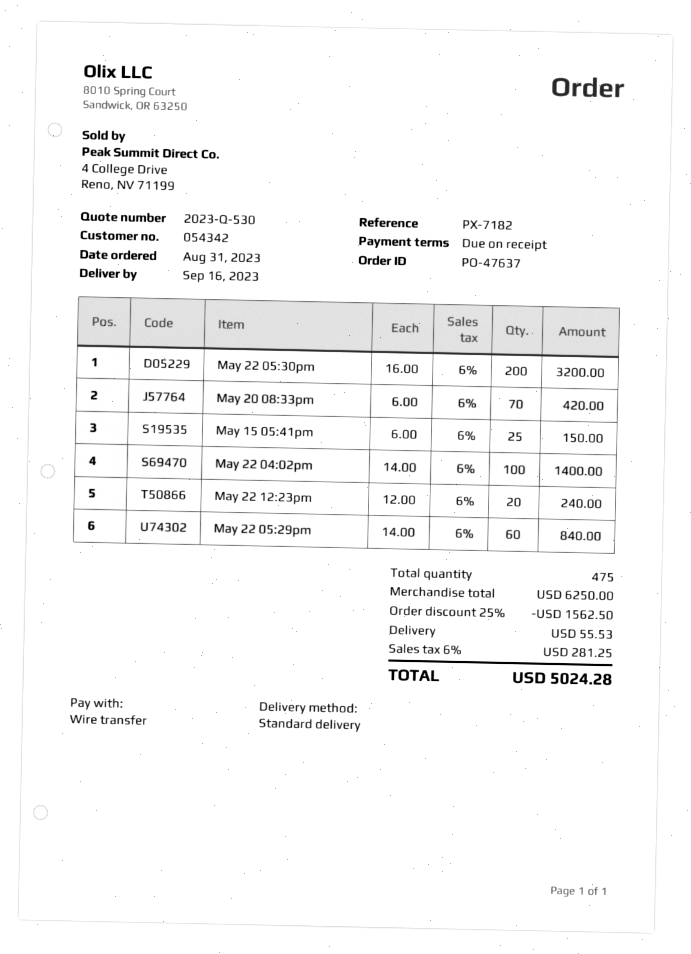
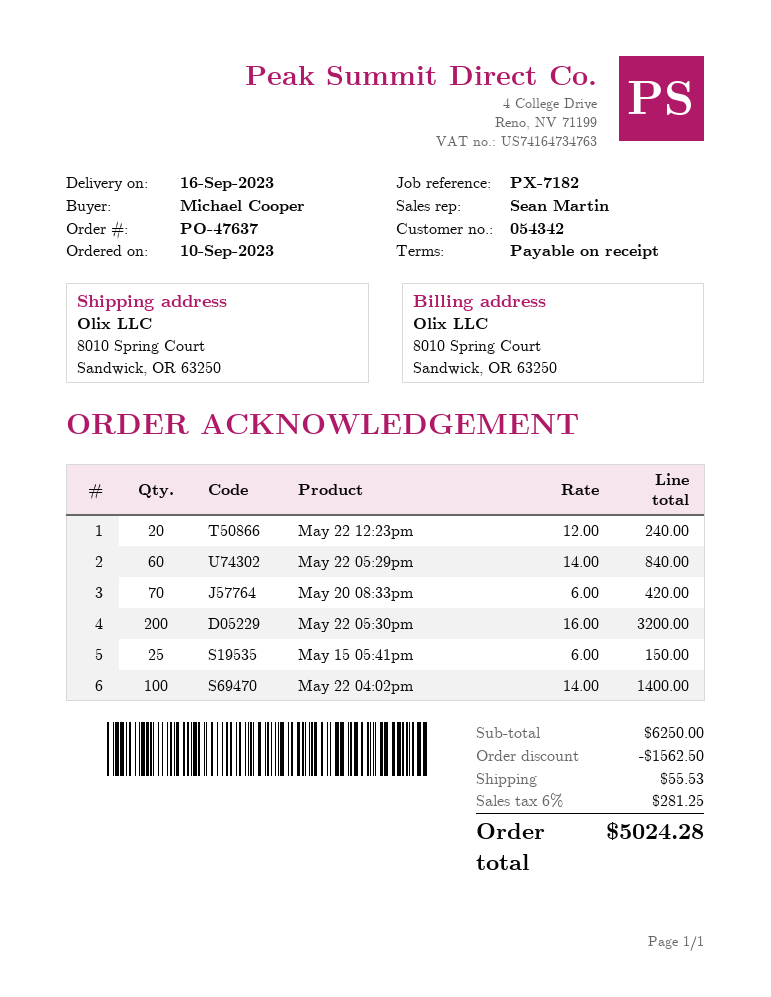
order date: 2023-08-31 -> 2023-09-10

